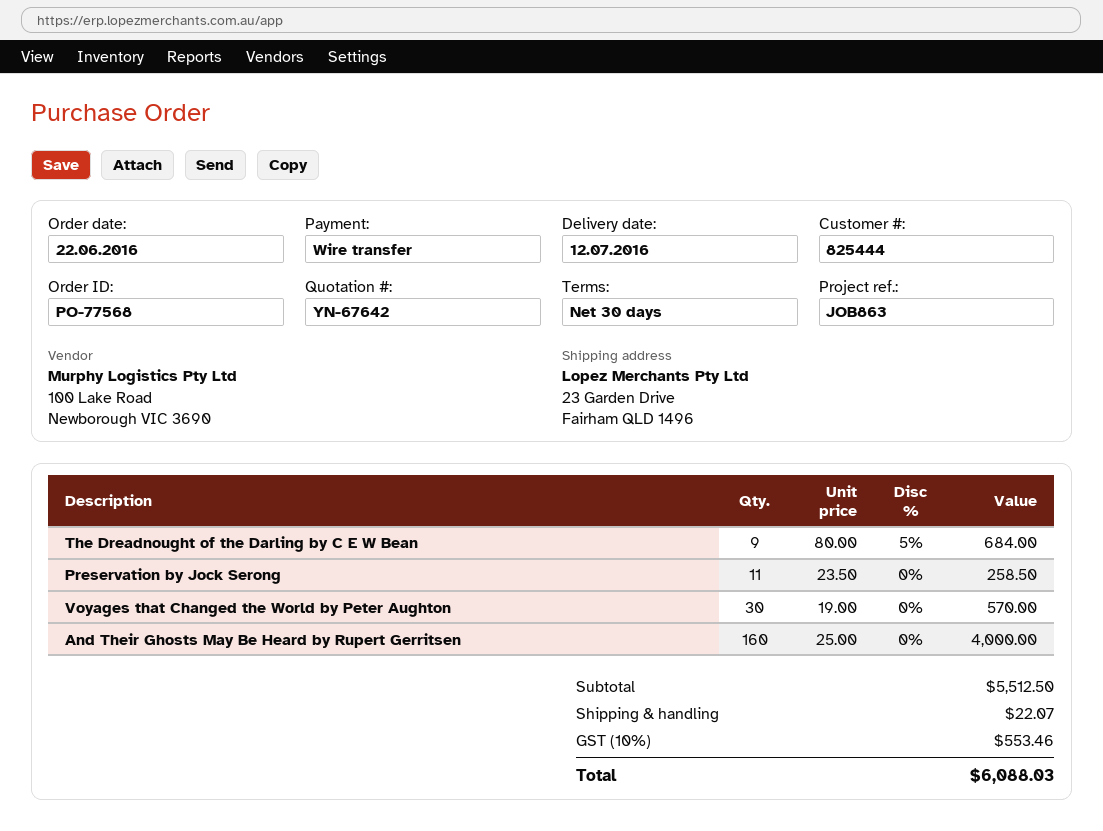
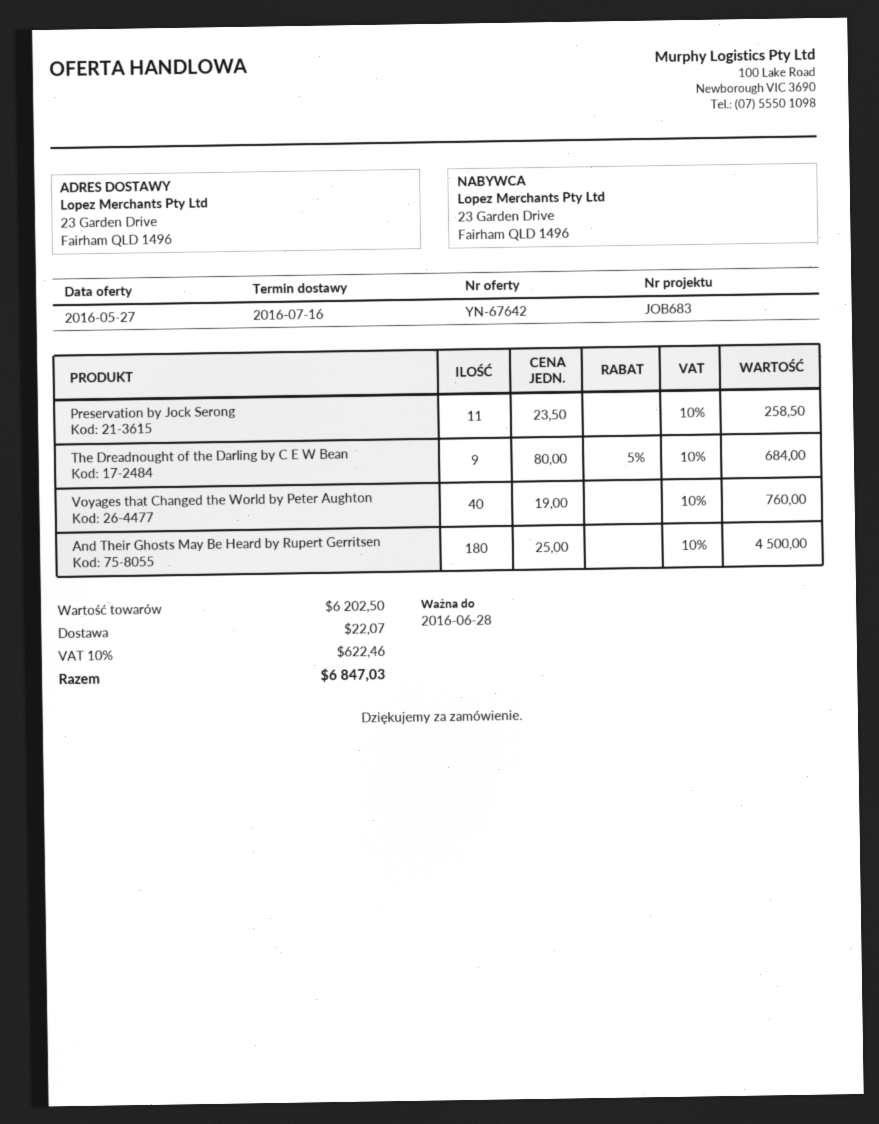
delivery date: 2016-07-12 -> 2016-07-16
reference: JOB863 -> JOB683
Voyages that Changed the World by Peter Aughton: 30 x 19.00 = 570.00 -> 40 x 19.00 = 760.00
And Their Ghosts May Be Heard by Rupert Gerritsen: 160 x 25.00 = 4000.00 -> 180 x 25.00 = 4500.00
subtotal: 5512.50 -> 6202.50
tax: 10% = 553.46 -> 10% = 622.46
total: 6088.03 -> 6847.03

